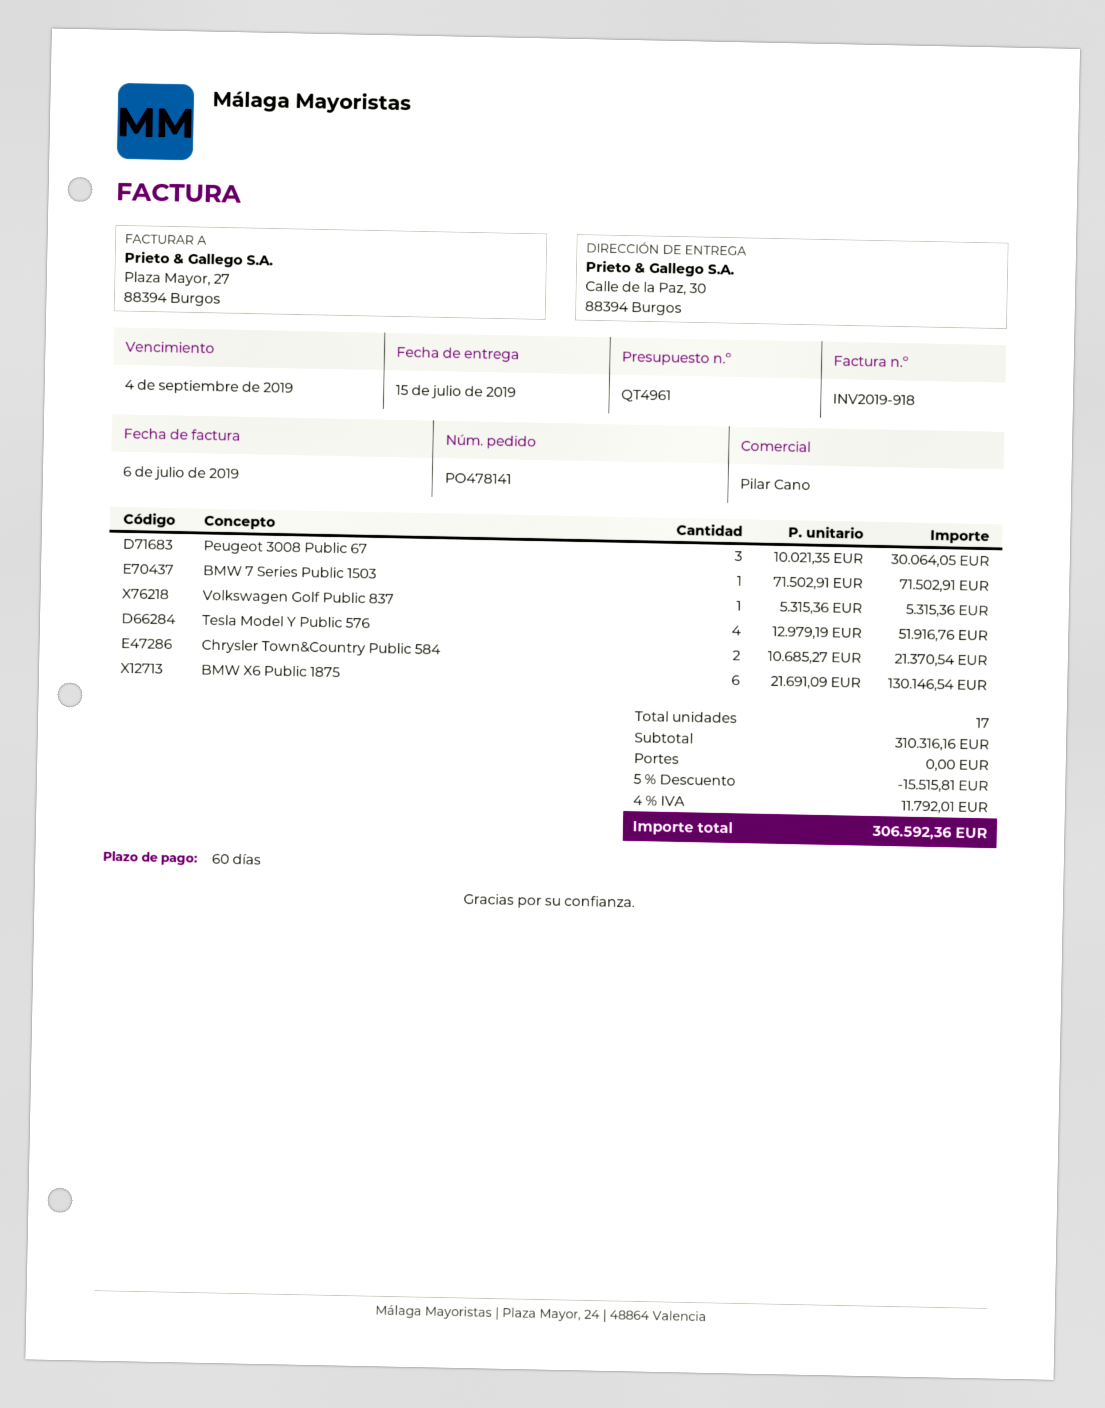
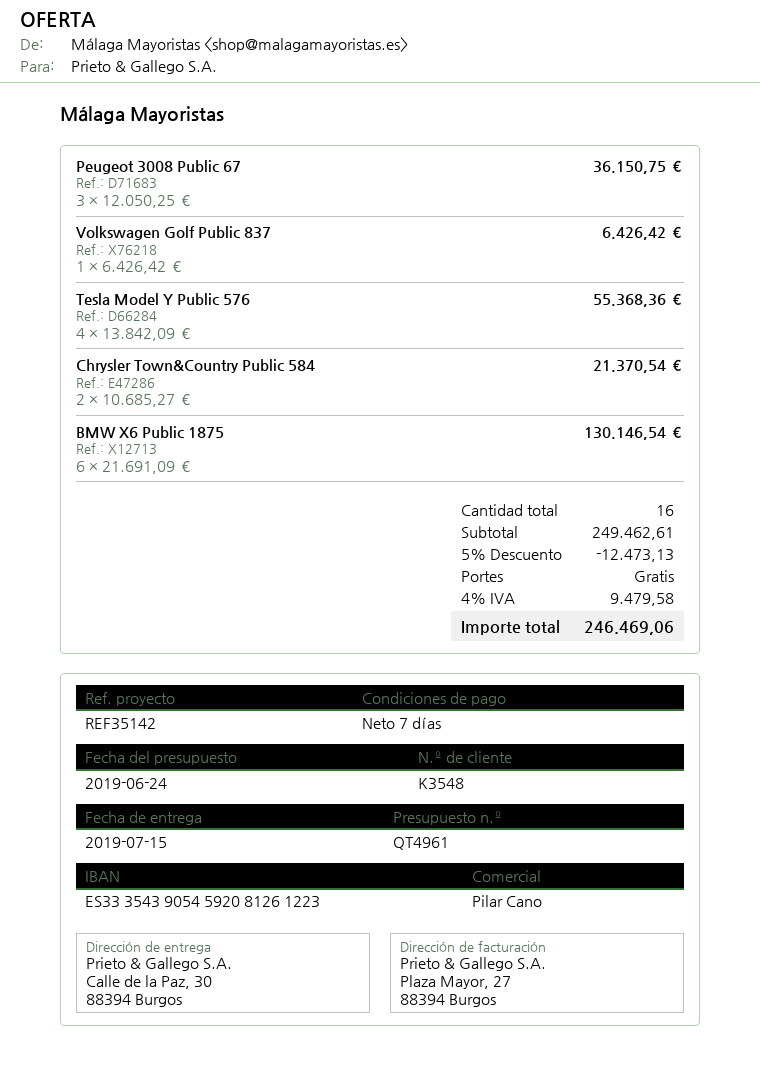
payment terms: 60 days -> 7 days
Peugeot 3008 Public 67: 3 x 10021.35 = 30064.05 -> 3 x 12050.25 = 36150.75
BMW 7 Series Public 1503: 1 x 71502.91 = 71502.91 -> none
Volkswagen Golf Public 837: 1 x 5315.36 = 5315.36 -> 1 x 6426.42 = 6426.42
Tesla Model Y Public 576: 4 x 12979.19 = 51916.76 -> 4 x 13842.09 = 55368.36
total quantity: 17 -> 16
subtotal: 310316.16 -> 249462.61
discount: 5% = 15515.81 -> 5% = 12473.13
tax: 4% = 11792.01 -> 4% = 9479.58
total: 306592.36 -> 246469.06

